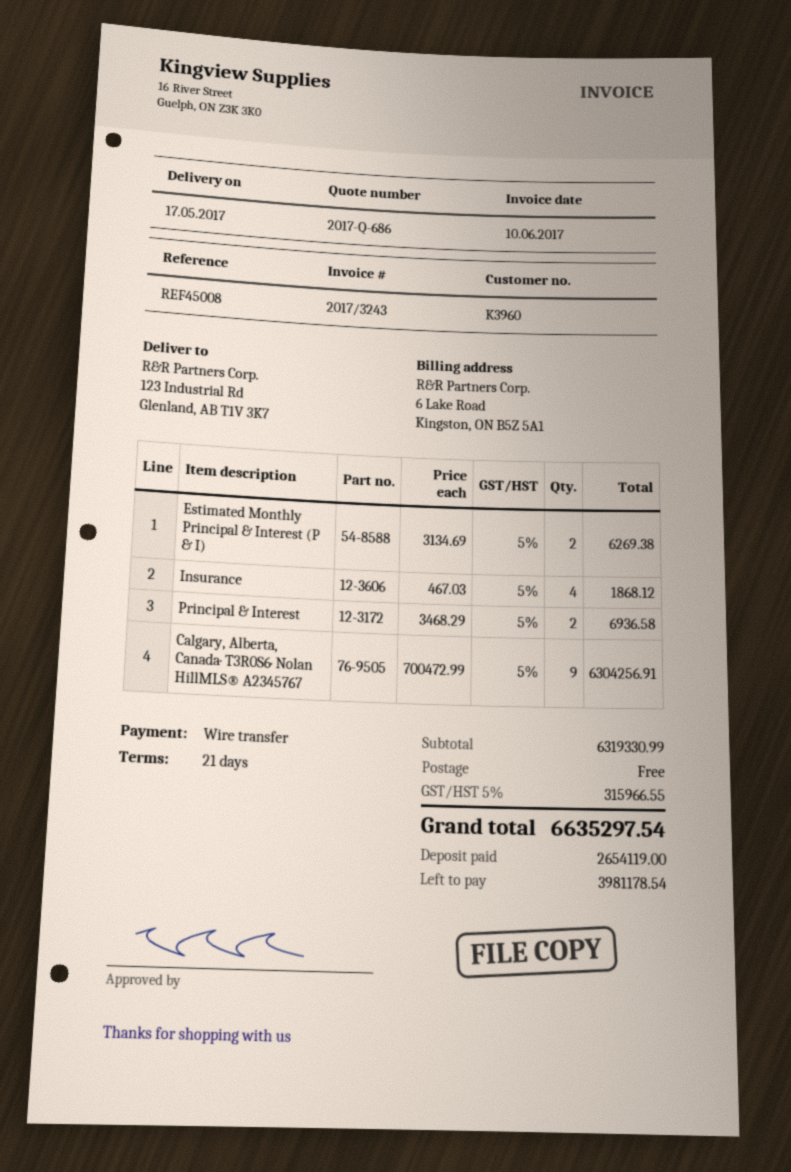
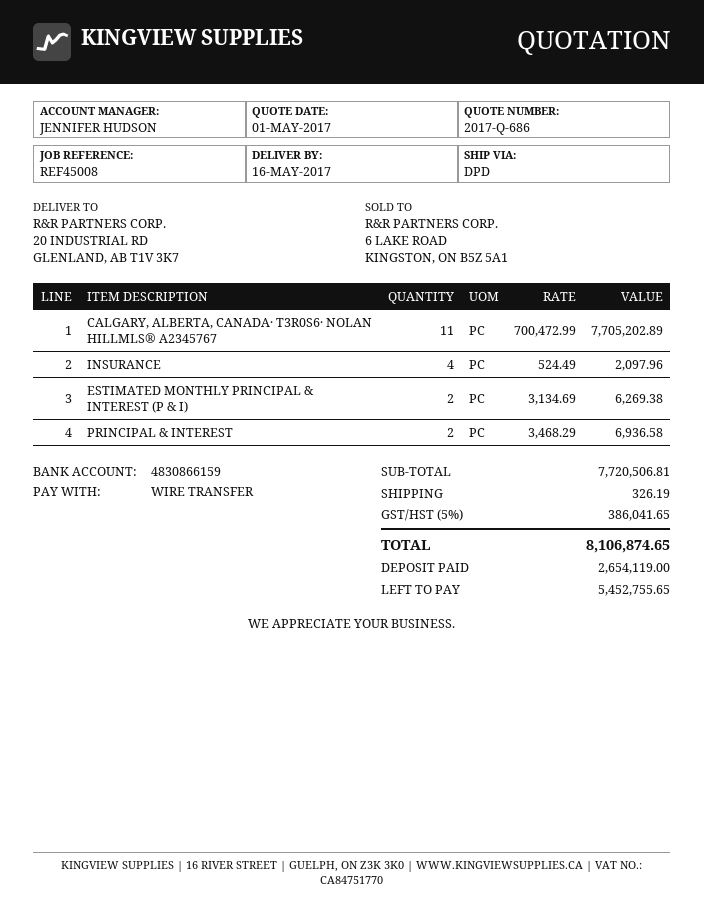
delivery date: 2017-05-17 -> 2017-05-16
ship to: 123 Industrial Rd, Glenland, AB T1V 3K7 -> 20 INDUSTRIAL RD, GLENLAND, AB T1V 3K7
Insurance: 4 x 467.03 = 1868.12 -> 4 x 524.49 = 2097.96
Calgary, Alberta, Canada· T3R0S6· Nolan HillMLS® A2345767: 9 x 700472.99 = 6304256.91 -> 11 x 700472.99 = 7705202.89
subtotal: 6319330.99 -> 7720506.81
shipping: 0.00 -> 326.19
tax: 5% = 315966.55 -> 5% = 386041.65
total: 6635297.54 -> 8106874.65
balance: 3981178.54 -> 5452755.65

